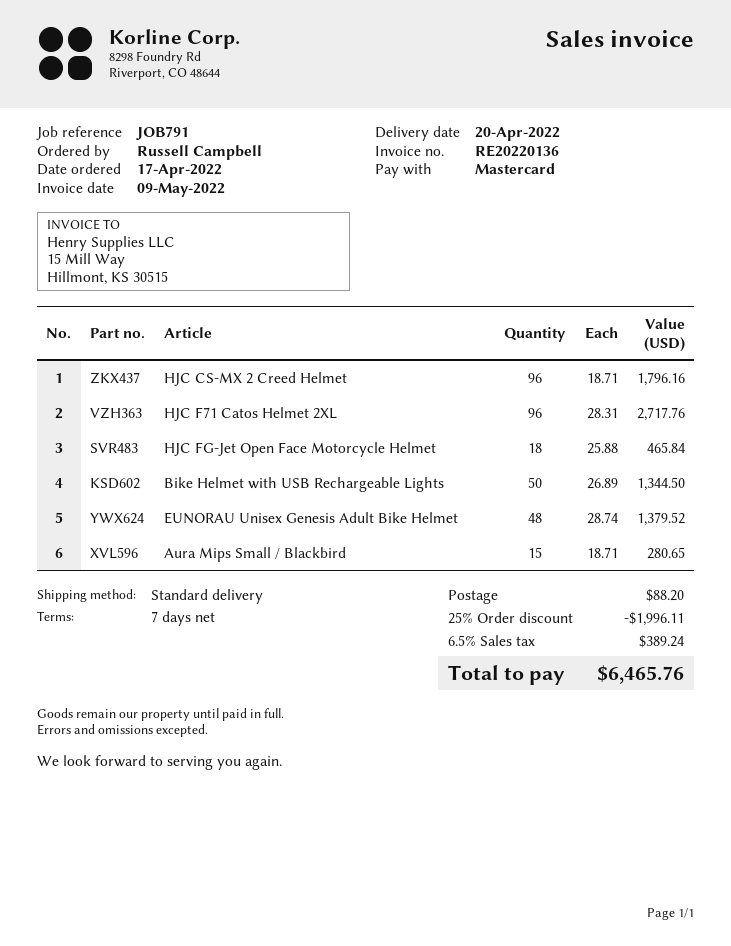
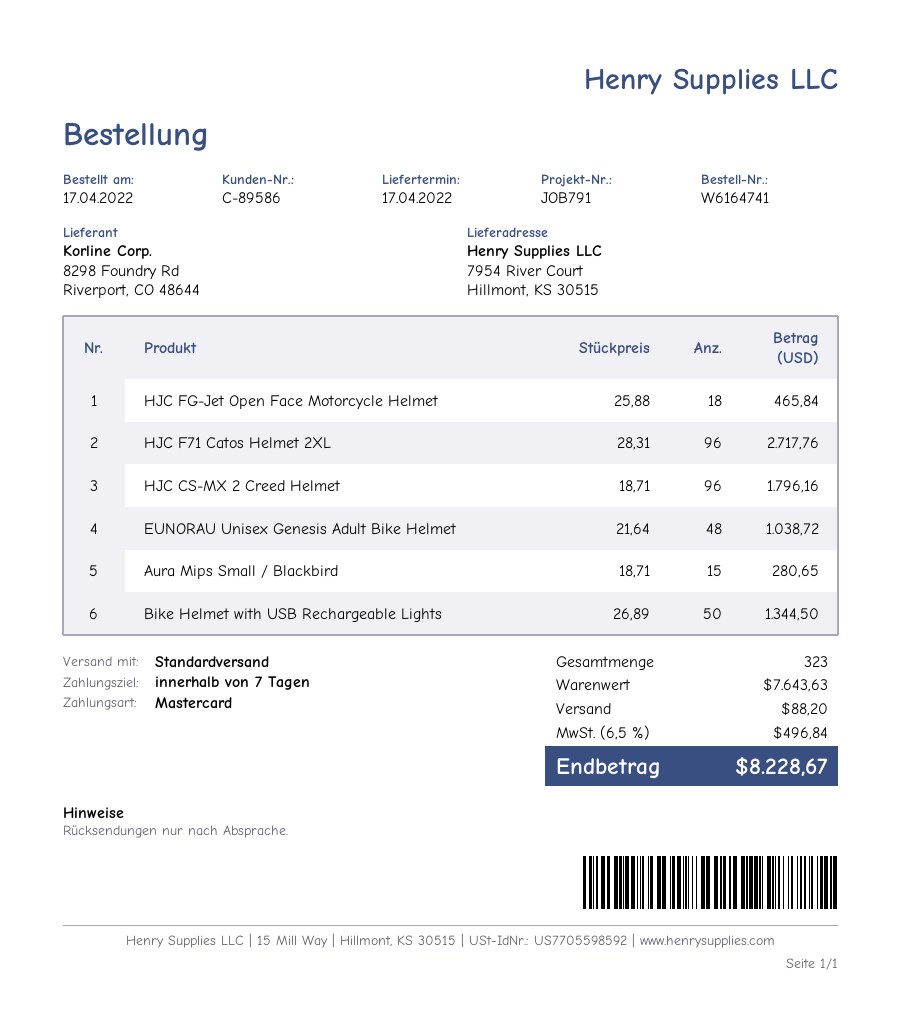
delivery date: 2022-04-20 -> 2022-04-17
EUNORAU Unisex Genesis Adult Bike Helmet: 48 x 28.74 = 1379.52 -> 48 x 21.64 = 1038.72
discount: 25% = 1996.11 -> none
tax: 6.5% = 389.24 -> 6.5% = 496.84
total: 6465.76 -> 8228.67

